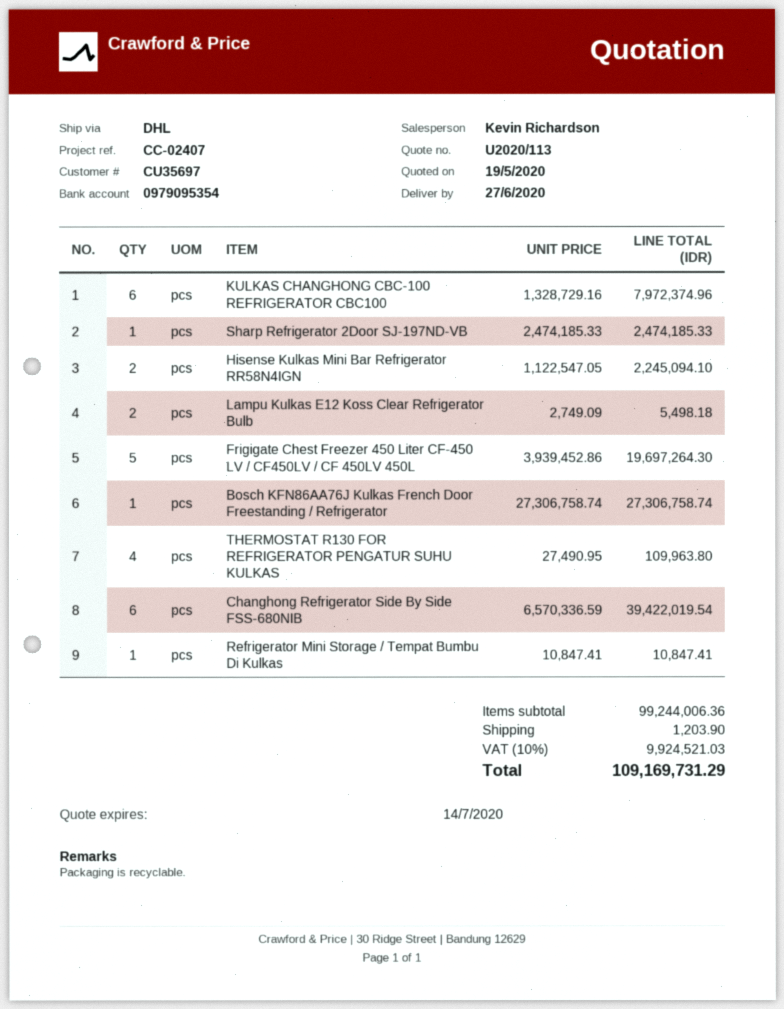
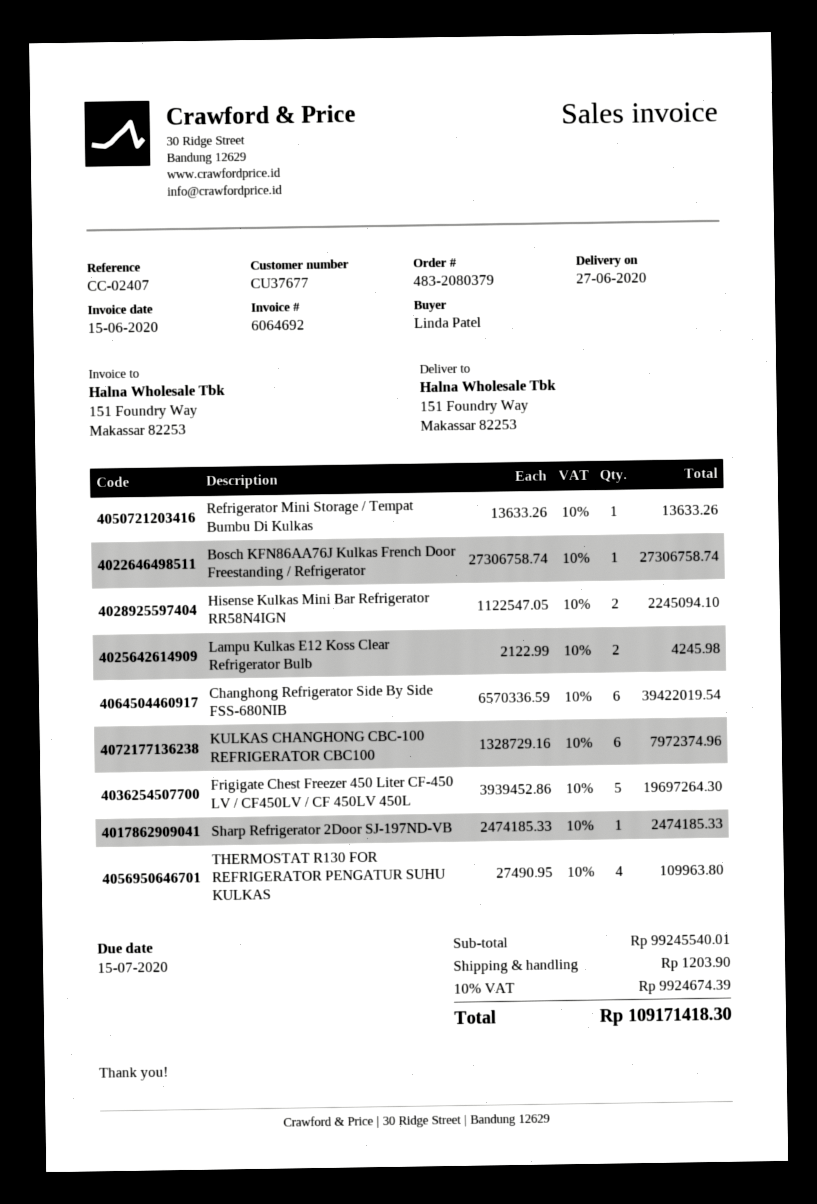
customer number: CU35697 -> CU37677
Lampu Kulkas E12 Koss Clear Refrigerator Bulb: 2 x 2749.09 = 5498.18 -> 2 x 2122.99 = 4245.98
Refrigerator Mini Storage / Tempat Bumbu Di Kulkas: 1 x 10847.41 = 10847.41 -> 1 x 13633.26 = 13633.26
subtotal: 99244006.36 -> 99245540.01
tax: 10% = 9924521.03 -> 10% = 9924674.39
total: 109169731.29 -> 109171418.30

